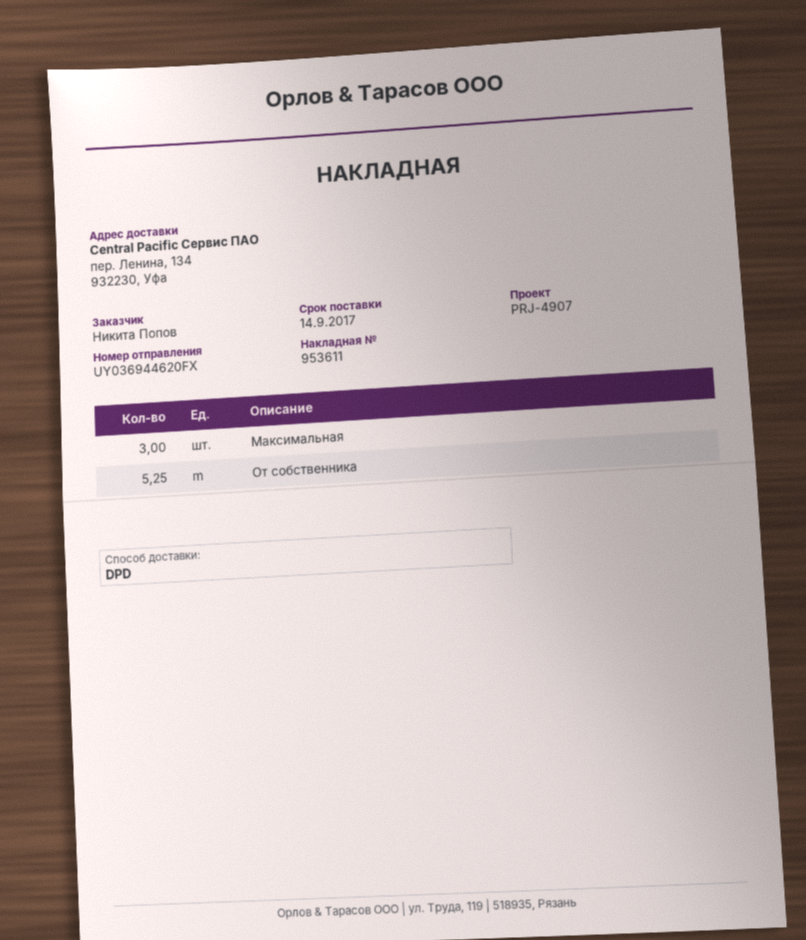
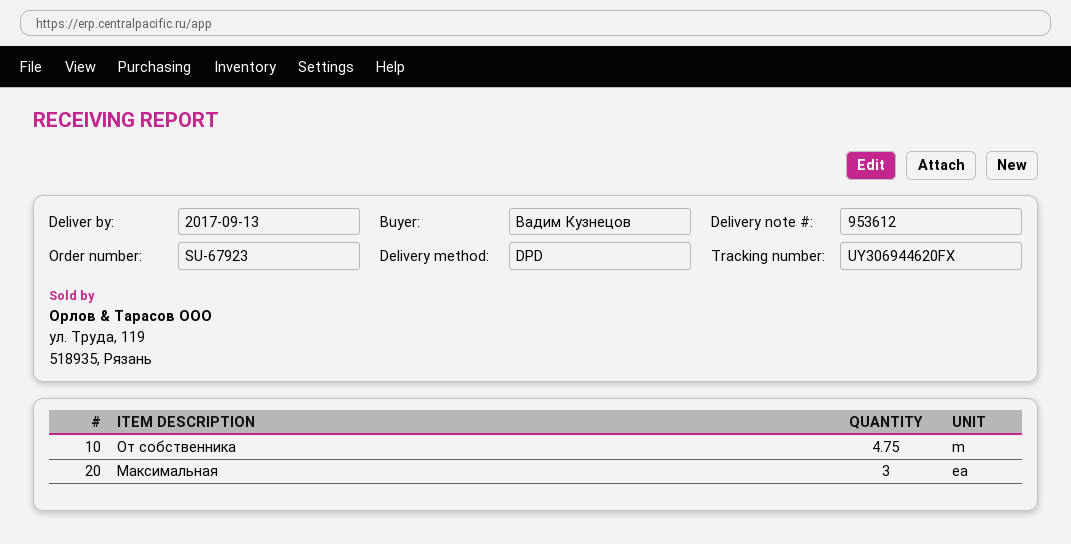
delivery note number: 953611 -> 953612
delivery date: 2017-09-14 -> 2017-09-13
ordered by: Никита Попов -> Вадим Кузнецов
tracking number: UY036944620FX -> UY306944620FX
От собственника: 5.25 -> 4.75

